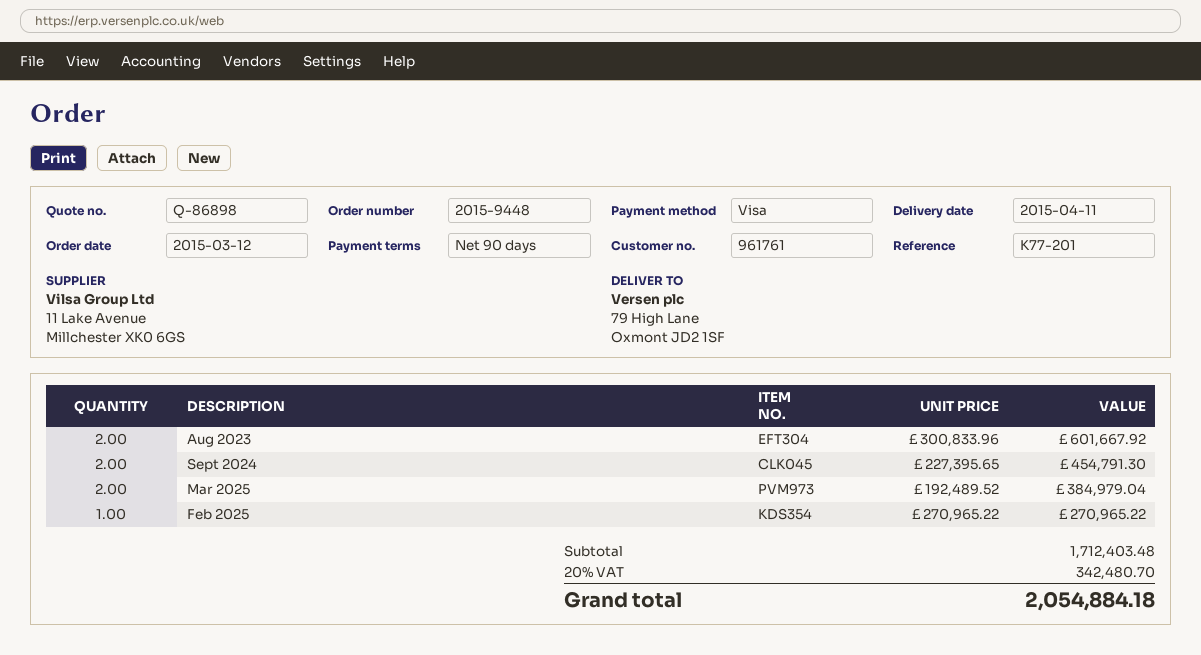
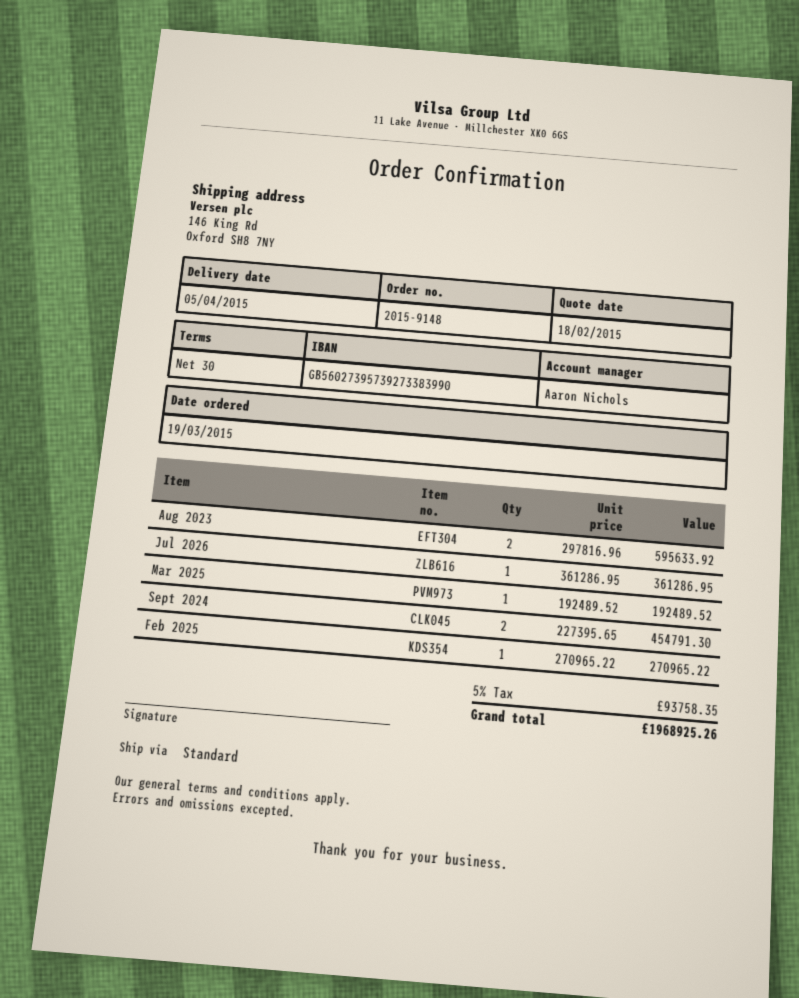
order number: 2015-9448 -> 2015-9148
order date: 2015-03-12 -> 2015-03-19
delivery date: 2015-04-11 -> 2015-04-05
payment terms: 90 days -> 30 days
ship to: 79 High Lane, Oxmont JD2 1SF -> 146 King Rd, Oxford SH8 7NY
Aug 2023: 2 x 300833.96 = 601667.92 -> 2 x 297816.96 = 595633.92
Mar 2025: 2 x 192489.52 = 384979.04 -> 1 x 192489.52 = 192489.52
Jul 2026: none -> 1 x 361286.95 = 361286.95
tax: 20% = 342480.70 -> 5% = 93758.35
total: 2054884.18 -> 1968925.26

